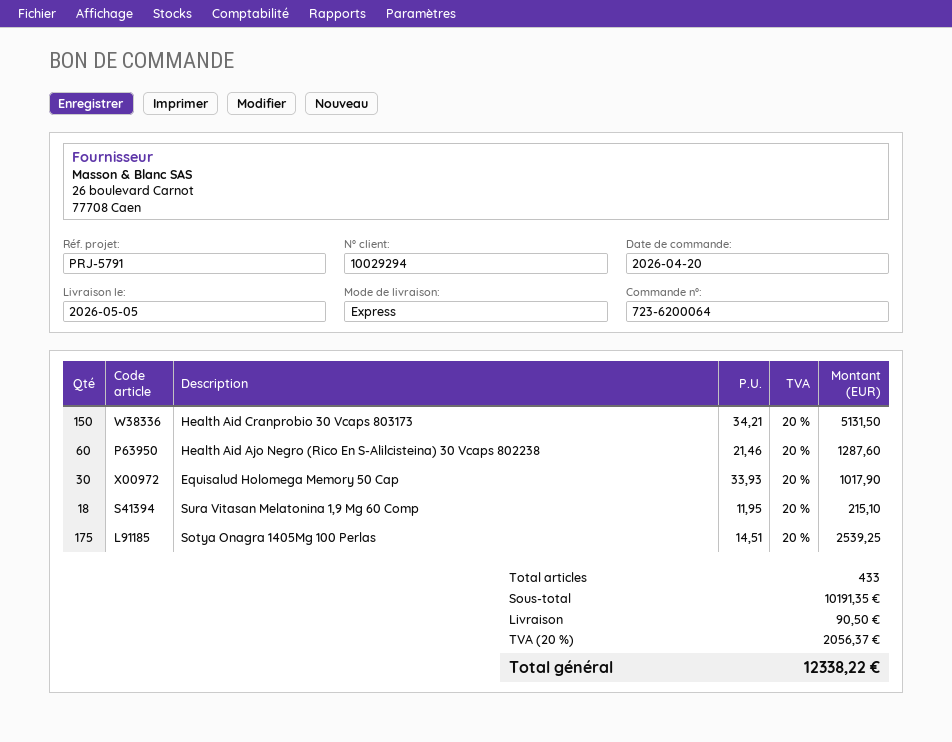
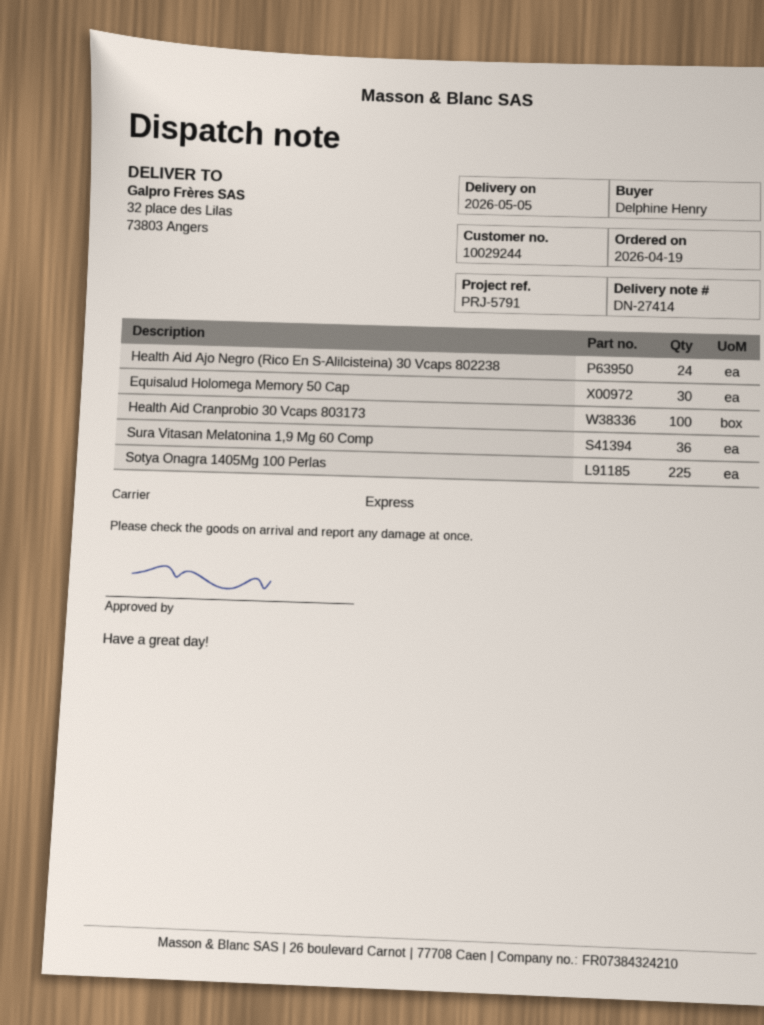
order date: 2026-04-20 -> 2026-04-19
customer number: 10029294 -> 10029244
Health Aid Cranprobio 30 Vcaps 803173: 150 -> 100
Health Aid Ajo Negro (Rico En S-Alilcisteina) 30 Vcaps 802238: 60 -> 24
Sura Vitasan Melatonina 1,9 Mg 60 Comp: 18 -> 36
Sotya Onagra 1405Mg 100 Perlas: 175 -> 225

